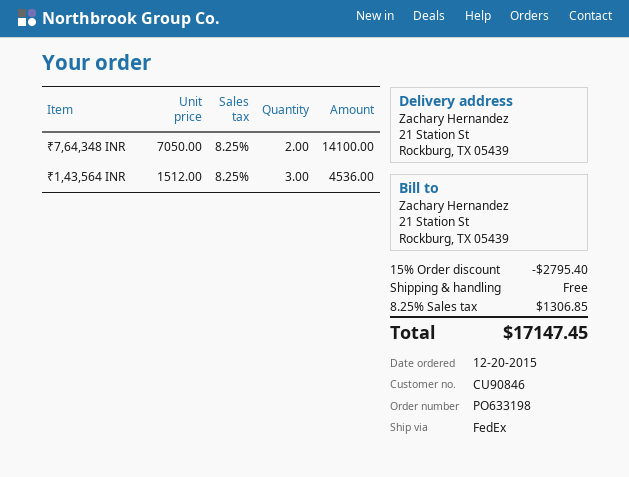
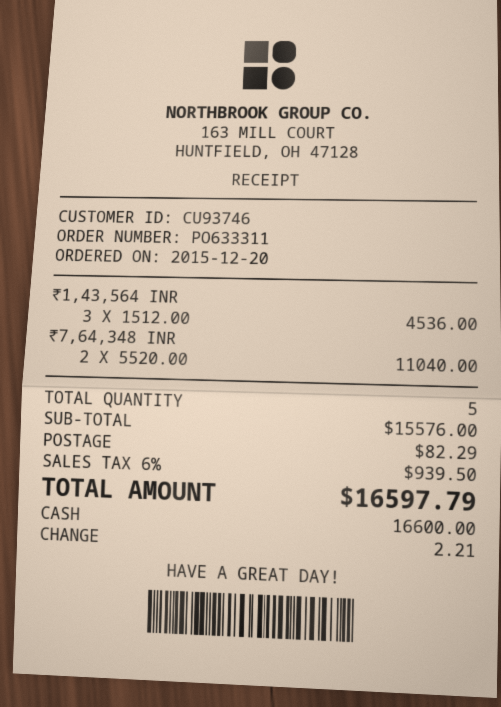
order number: PO633198 -> PO633311
customer number: CU90846 -> CU93746
₹7,64,348 INR: 2 x 7050.00 = 14100.00 -> 2 x 5520.00 = 11040.00
discount: 15% = 2795.40 -> none
shipping: 0.00 -> 82.29
tax: 8.25% = 1306.85 -> 6% = 939.50
total: 17147.45 -> 16597.79

